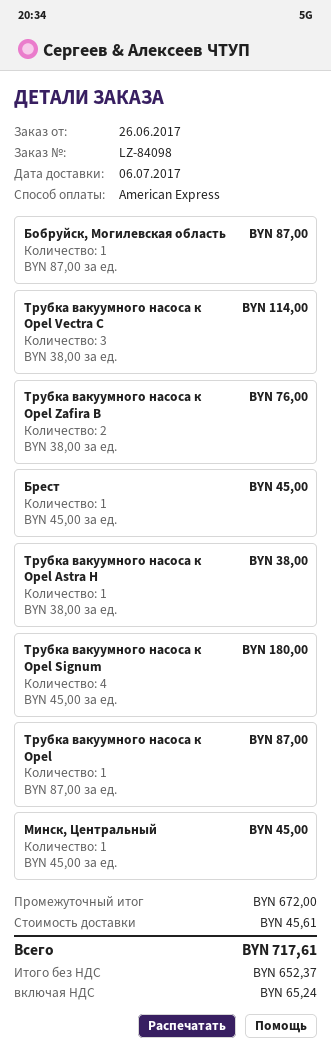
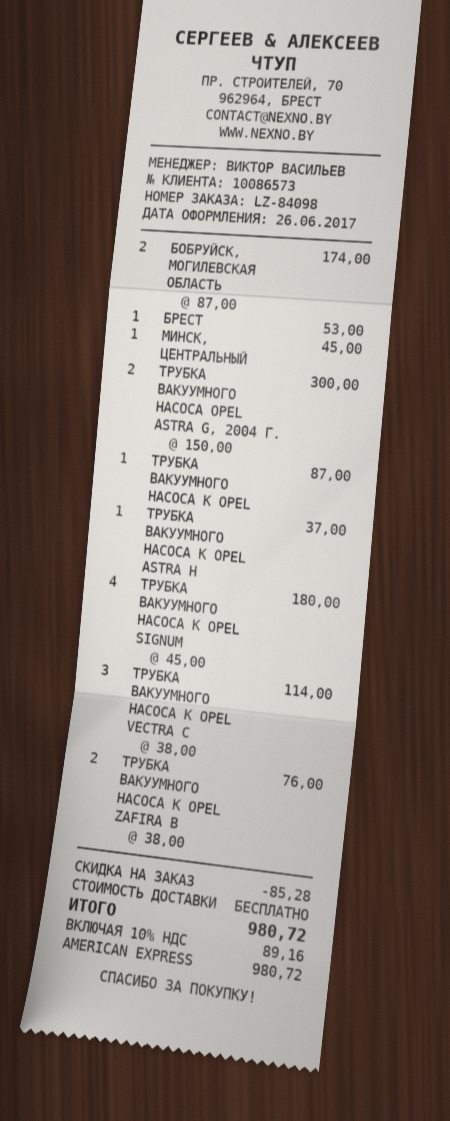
Бобруйск, Могилевская область: 1 x 87.00 = 87.00 -> 2 x 87.00 = 174.00
Брест: 1 x 45.00 = 45.00 -> 1 x 53.00 = 53.00
Трубка вакуумного насоса к Opel Astra H: 1 x 38.00 = 38.00 -> 1 x 37.00 = 37.00
ТРУБКА ВАКУУМНОГО НАСОСА OPEL ASTRA G, 2004 Г.: none -> 2 x 150.00 = 300.00
discount: none -> 85.28
shipping: 45.61 -> 0.00
tax: 65.24 -> 89.16
total: 717.61 -> 980.72

